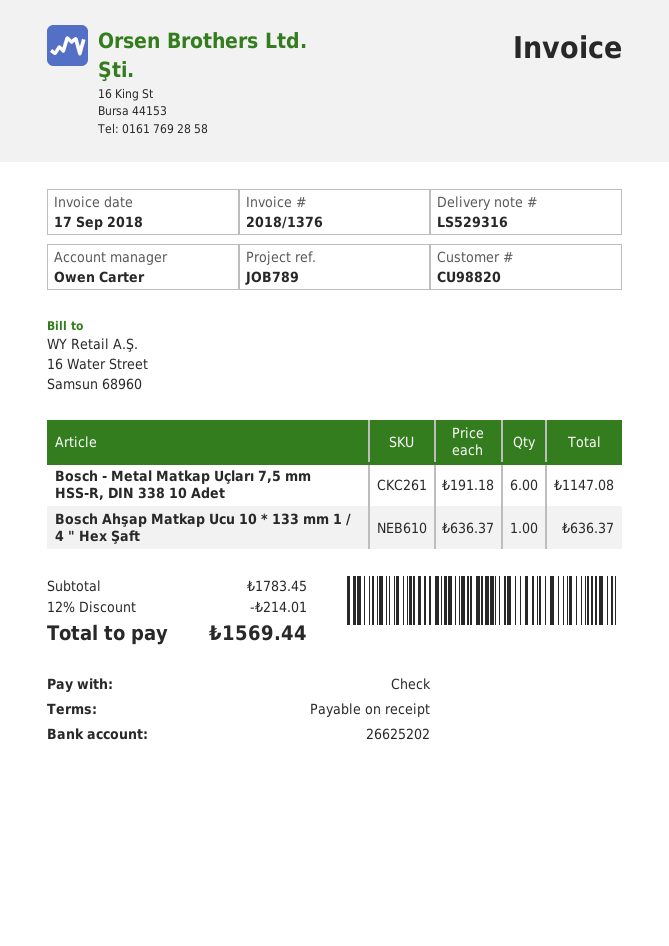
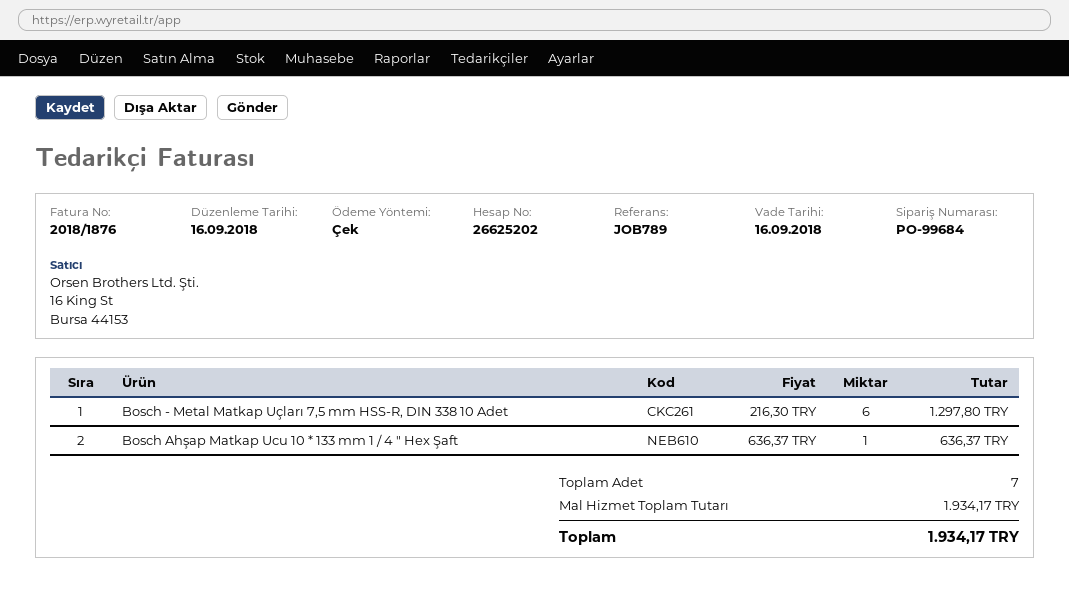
invoice number: 2018/1376 -> 2018/1876
invoice date: 2018-09-17 -> 2018-09-16
Bosch - Metal Matkap Uçları 7,5 mm HSS-R, DIN 338 10 Adet: 6 x 191.18 = 1147.08 -> 6 x 216.30 = 1297.80
subtotal: 1783.45 -> 1934.17
discount: 12% = 214.01 -> none
total: 1569.44 -> 1934.17

